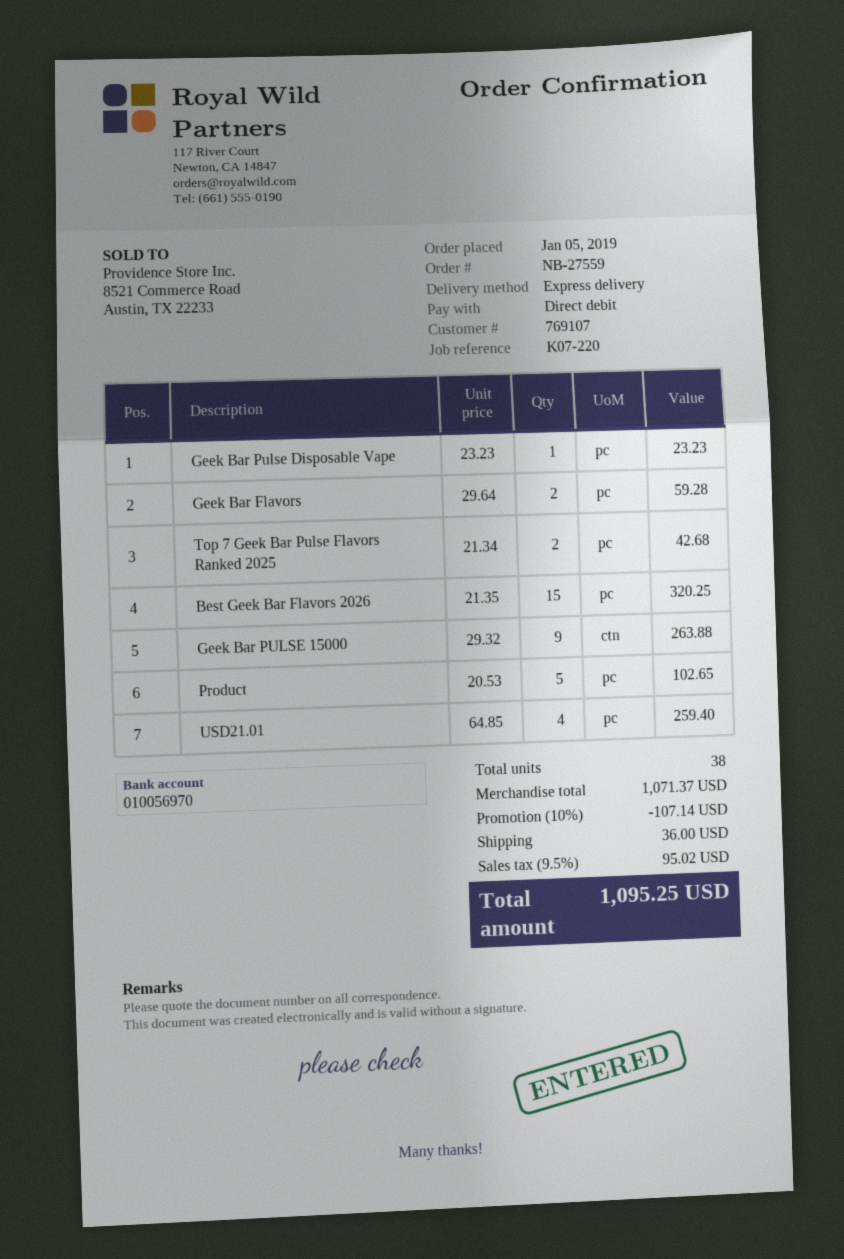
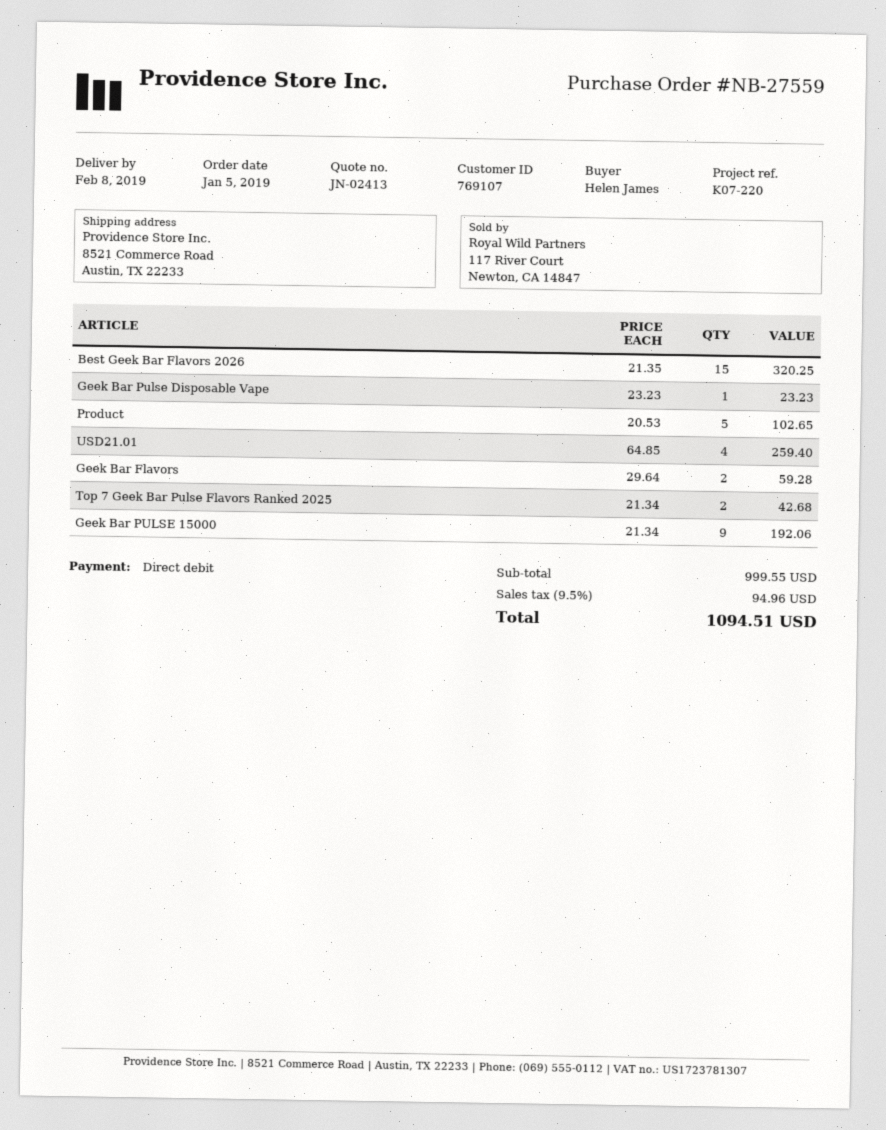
Geek Bar PULSE 15000: 9 x 29.32 = 263.88 -> 9 x 21.34 = 192.06
subtotal: 1071.37 -> 999.55
discount: 10% = 107.14 -> none
shipping: 36.00 -> none
tax: 9.5% = 95.02 -> 9.5% = 94.96
total: 1095.25 -> 1094.51

